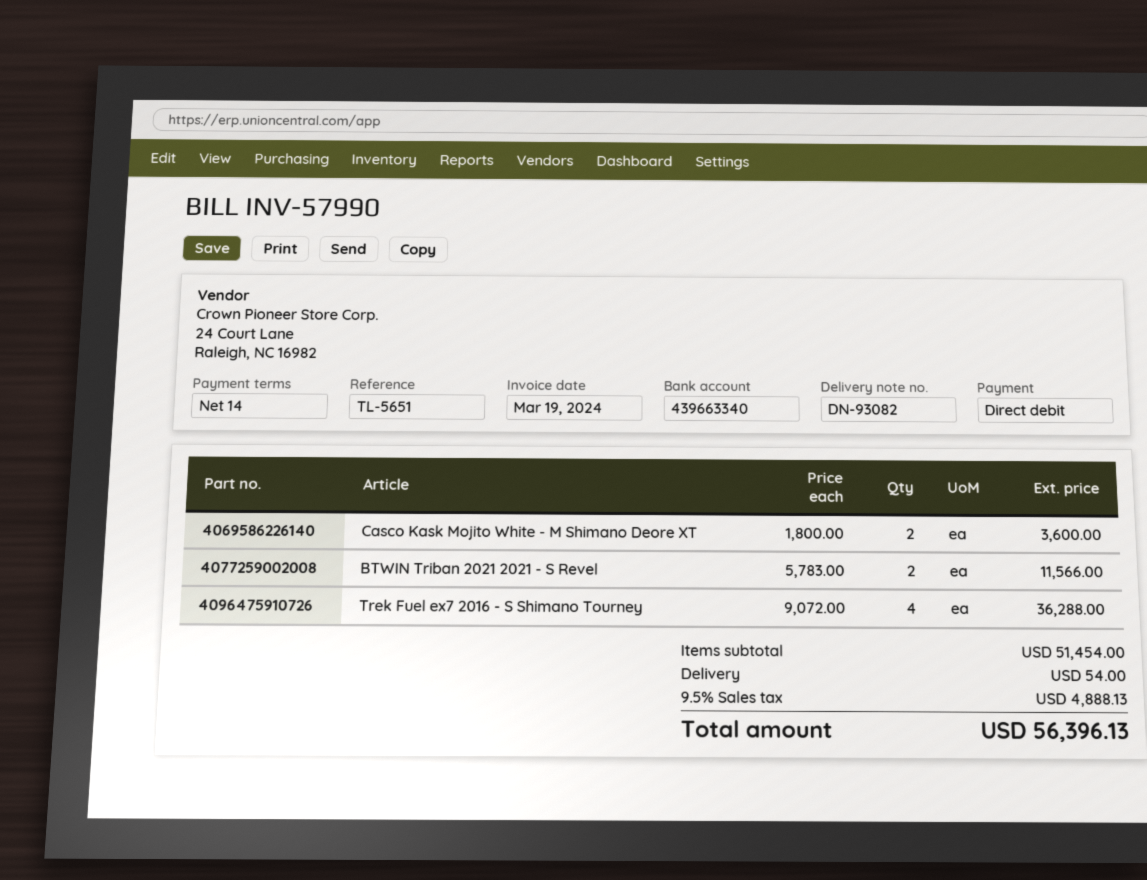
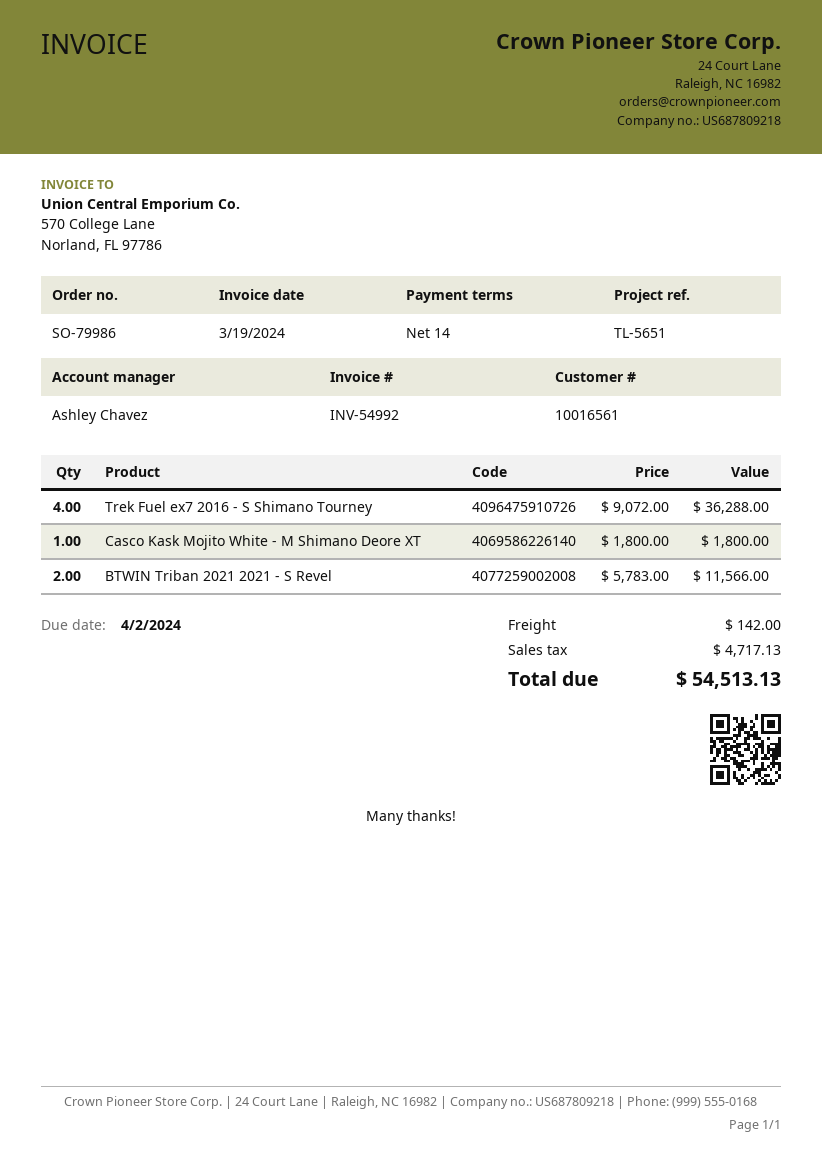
invoice number: INV-57990 -> INV-54992
Casco Kask Mojito White - M Shimano Deore XT: 2 x 1800.00 = 3600.00 -> 1 x 1800.00 = 1800.00
shipping: 54.00 -> 142.00
tax: 4888.13 -> 4717.13
total: 56396.13 -> 54513.13

